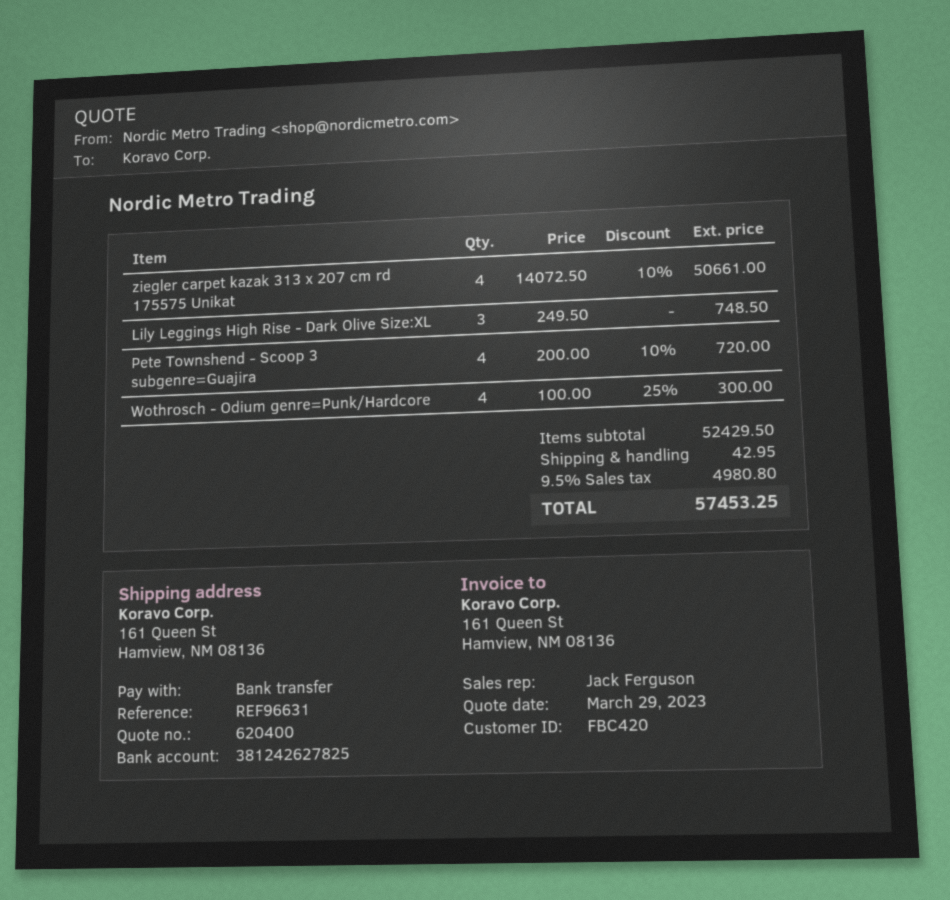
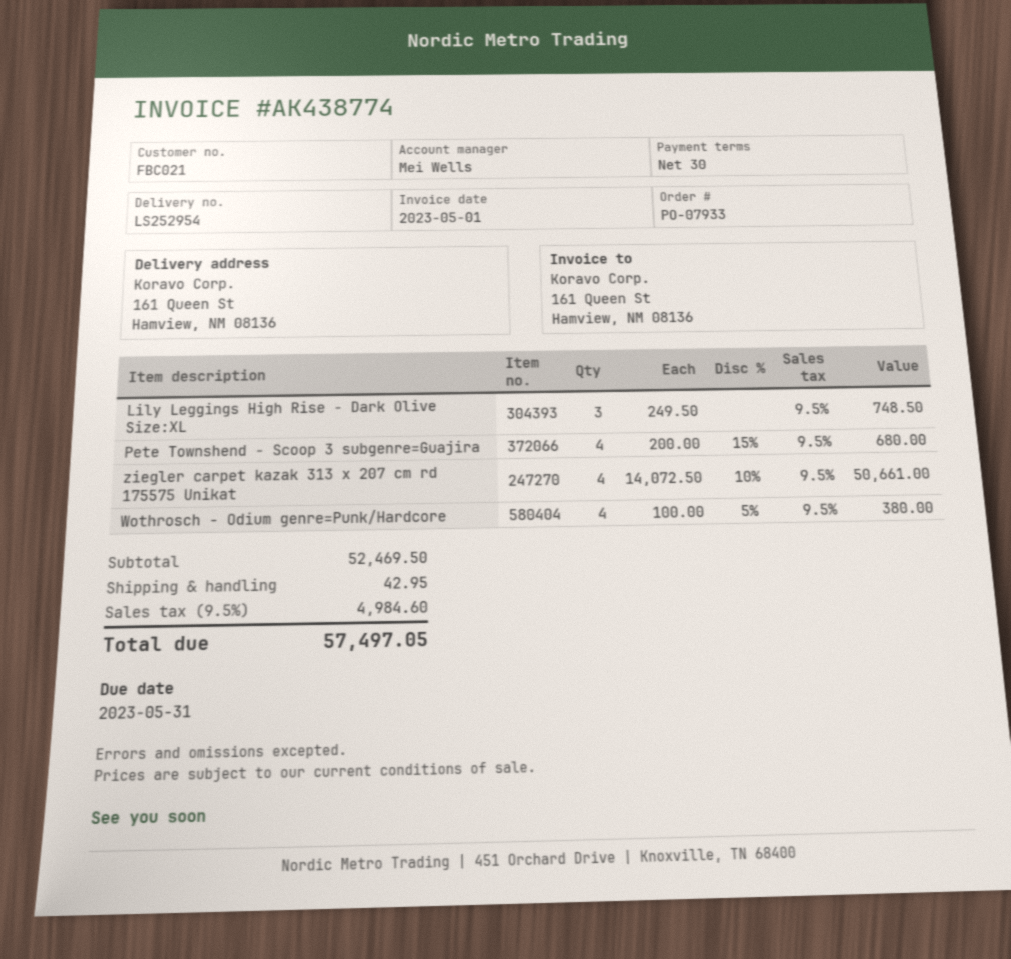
customer number: FBC420 -> FBC021
sales rep: Jack Ferguson -> Mei Wells
Pete Townshend - Scoop 3 subgenre=Guajira: 4 x 200.00 - 10% = 720.00 -> 4 x 200.00 - 15% = 680.00
Wothrosch - Odium genre=Punk/Hardcore: 4 x 100.00 - 25% = 300.00 -> 4 x 100.00 - 5% = 380.00
subtotal: 52429.50 -> 52469.50
tax: 9.5% = 4980.80 -> 9.5% = 4984.60
total: 57453.25 -> 57497.05

